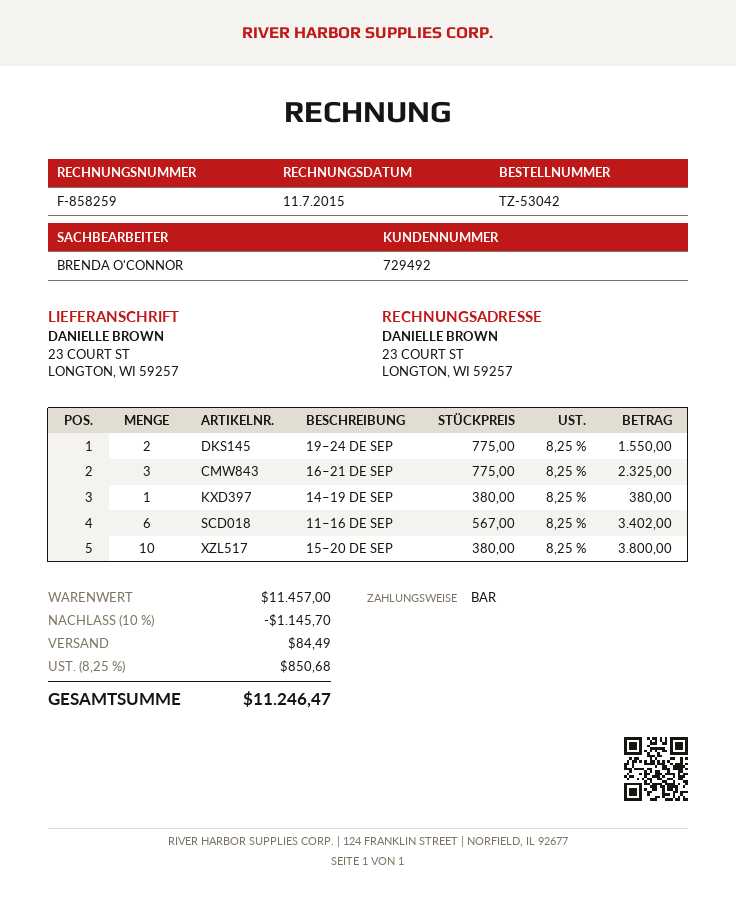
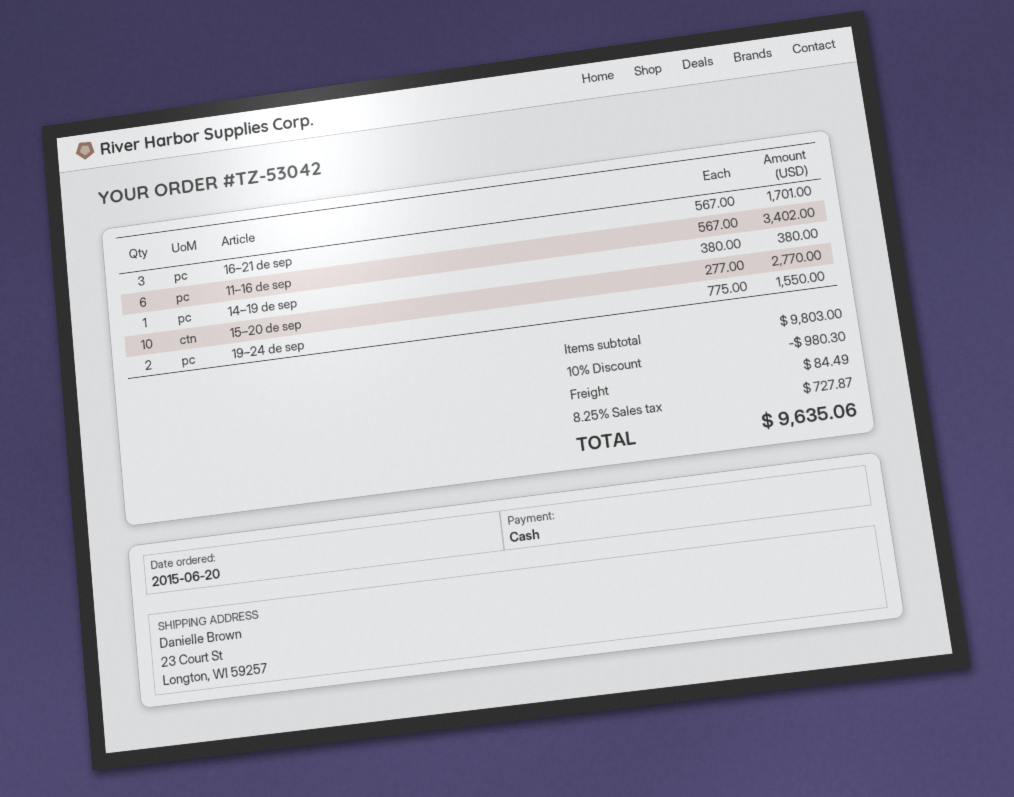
16–21 DE SEP: 3 x 775.00 = 2325.00 -> 3 x 567.00 = 1701.00
15–20 DE SEP: 10 x 380.00 = 3800.00 -> 10 x 277.00 = 2770.00
subtotal: 11457.00 -> 9803.00
discount: 10% = 1145.70 -> 10% = 980.30
tax: 8.25% = 850.68 -> 8.25% = 727.87
total: 11246.47 -> 9635.06

